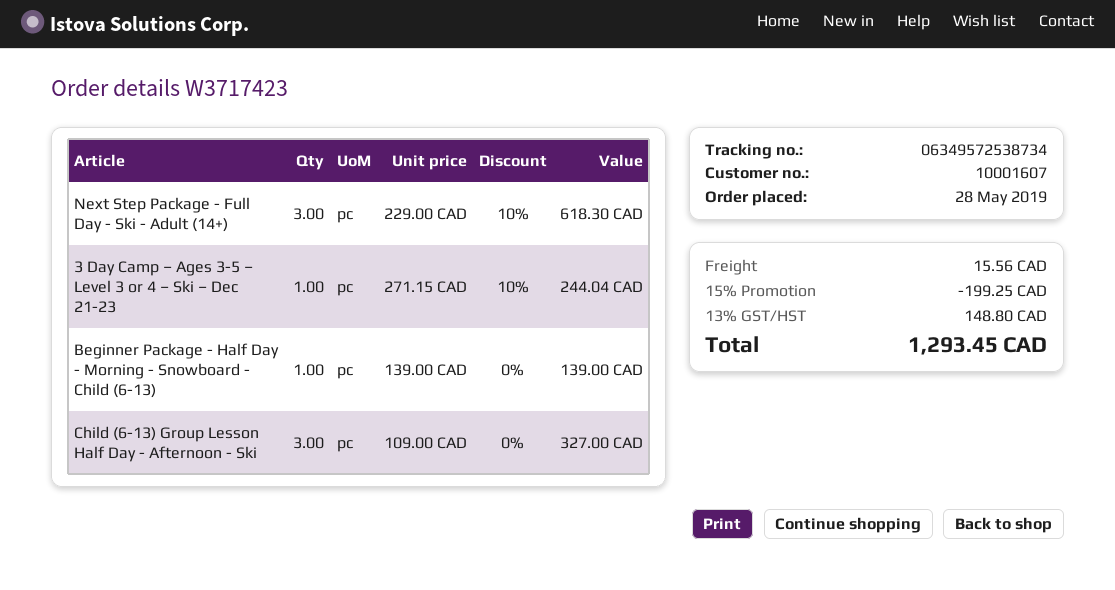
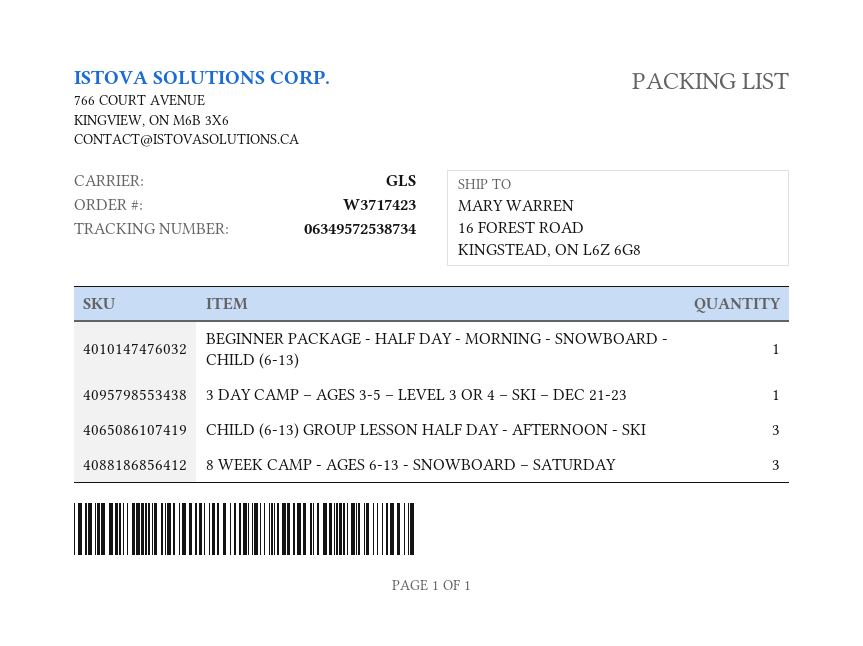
Next Step Package - Full Day - Ski - Adult (14+): 3 -> none
8 WEEK CAMP - AGES 6-13 - SNOWBOARD – SATURDAY: none -> 3

